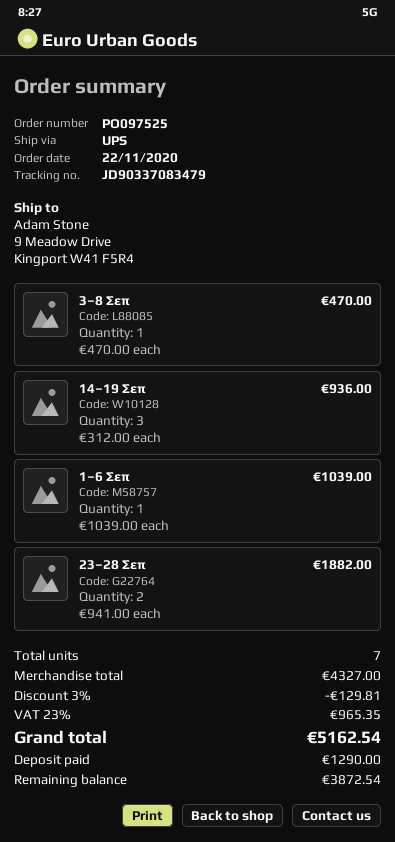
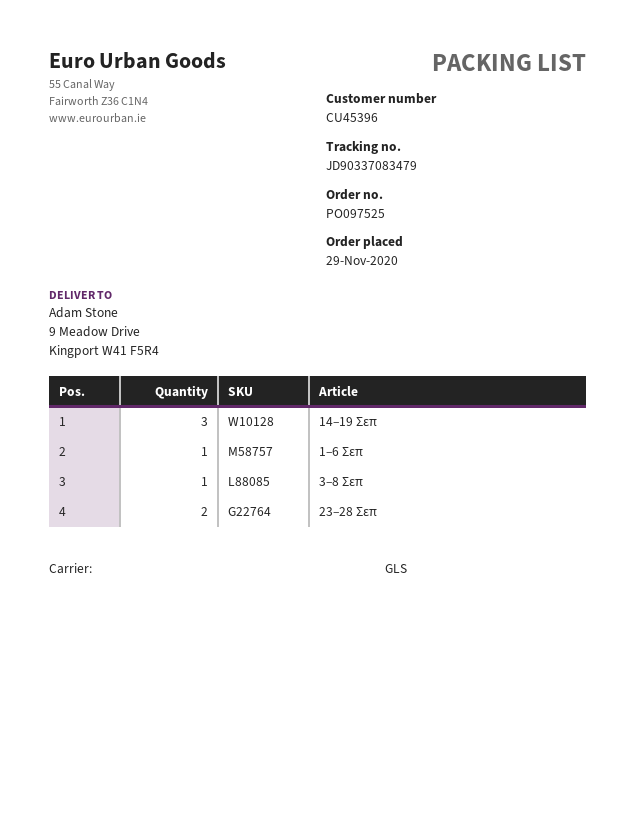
order date: 2020-11-22 -> 2020-11-29
shipping method: UPS -> GLS

